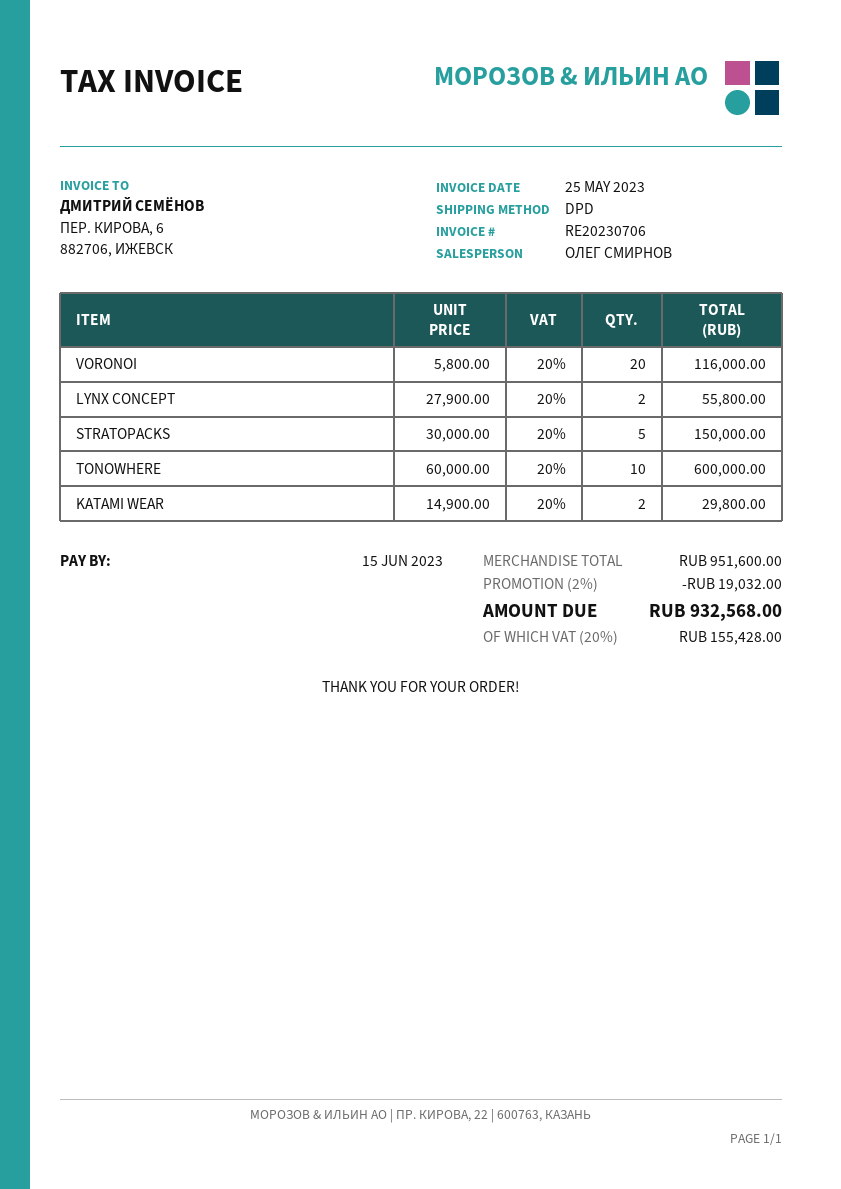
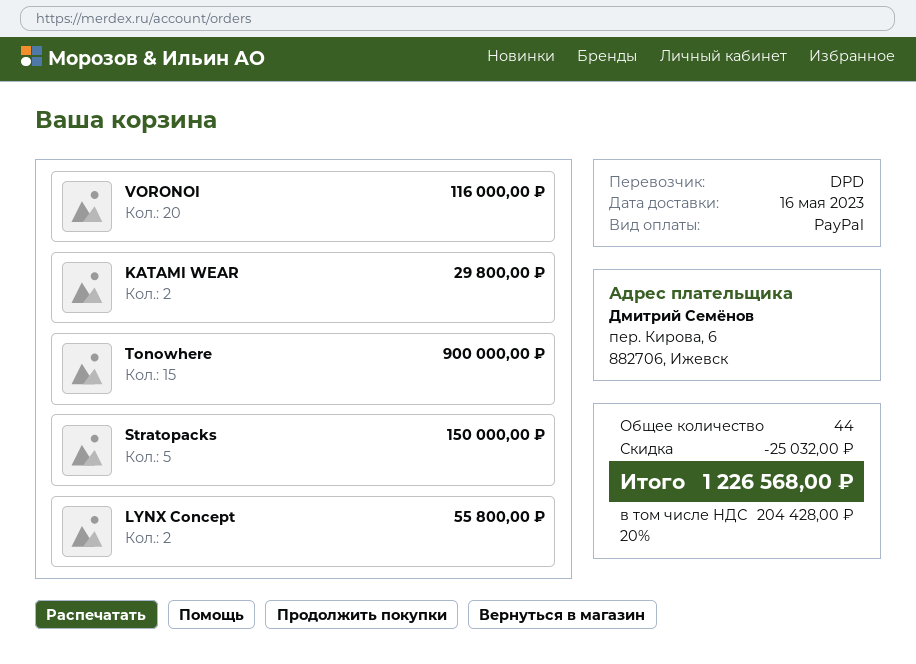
TONOWHERE: 10 for 600000.00 -> 15 for 900000.00
discount: 19032.00 -> 25032.00
tax: 20% = 155428.00 -> 20% = 204428.00
total: 932568.00 -> 1226568.00

